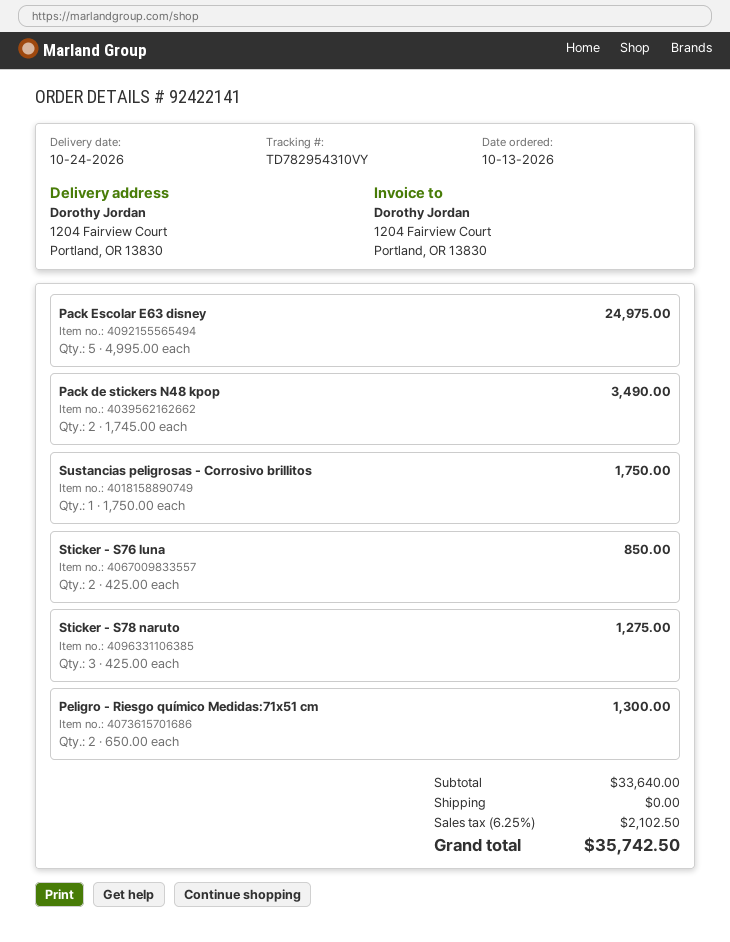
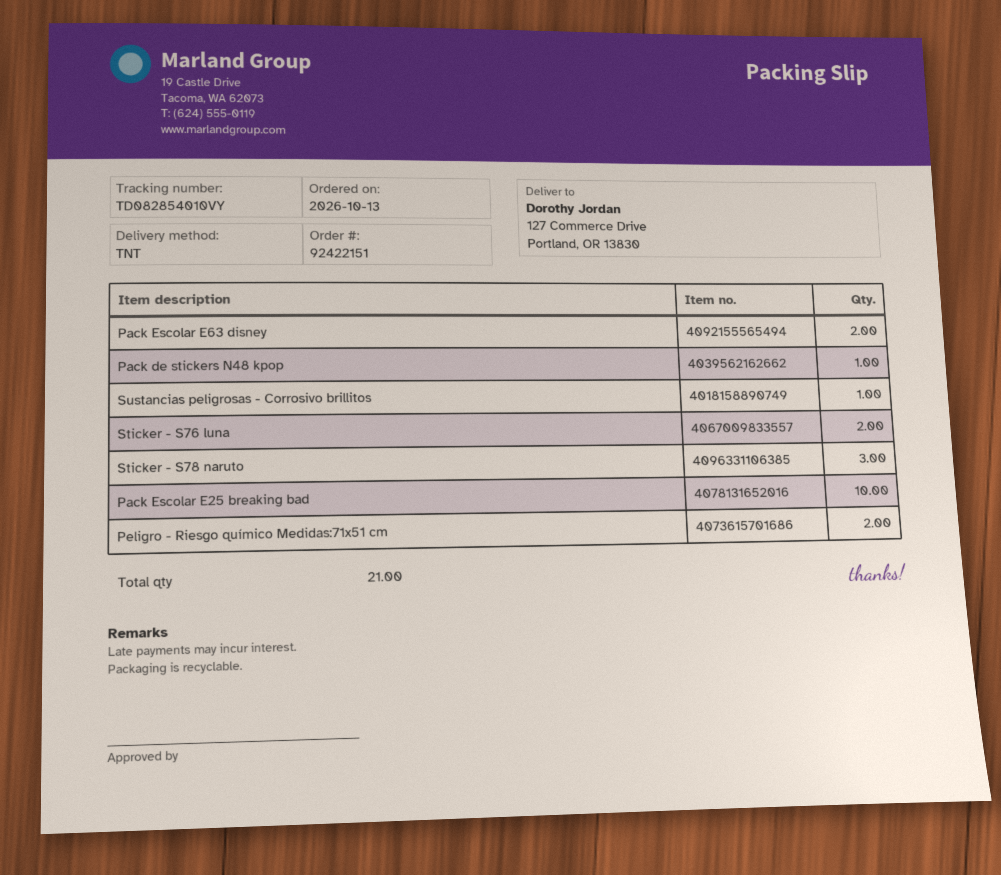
order number: 92422141 -> 92422151
tracking number: TD782954310VY -> TD082854010VY
ship to: 1204 Fairview Court, Portland, OR 13830 -> 127 Commerce Drive, Portland, OR 13830
Pack Escolar E63 disney: 5 -> 2
Pack de stickers N48 kpop: 2 -> 1
Pack Escolar E25 breaking bad: none -> 10

